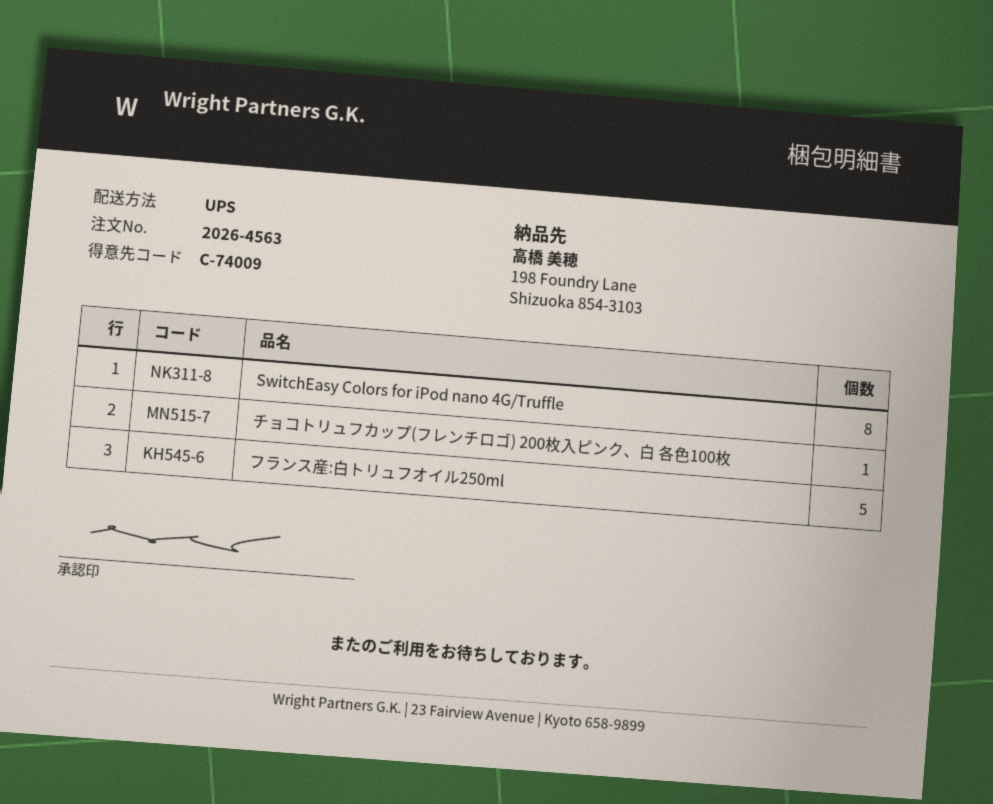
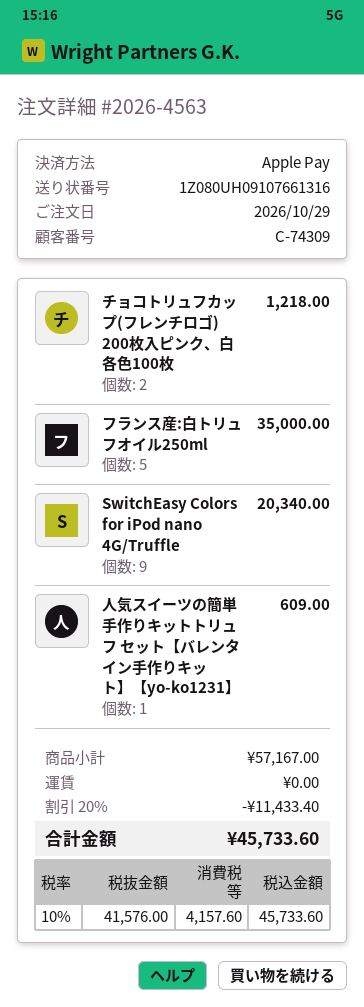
customer number: C-74009 -> C-74309
SwitchEasy Colors for iPod nano 4G/Truffle: 8 -> 9
チョコトリュフカップ(フレンチロゴ) 200枚入ピンク、白 各色100枚: 1 -> 2
人気スイーツの簡単手作りキットトリュフ セット【バレンタイン手作りキット】【yo-ko1231】: none -> 1

